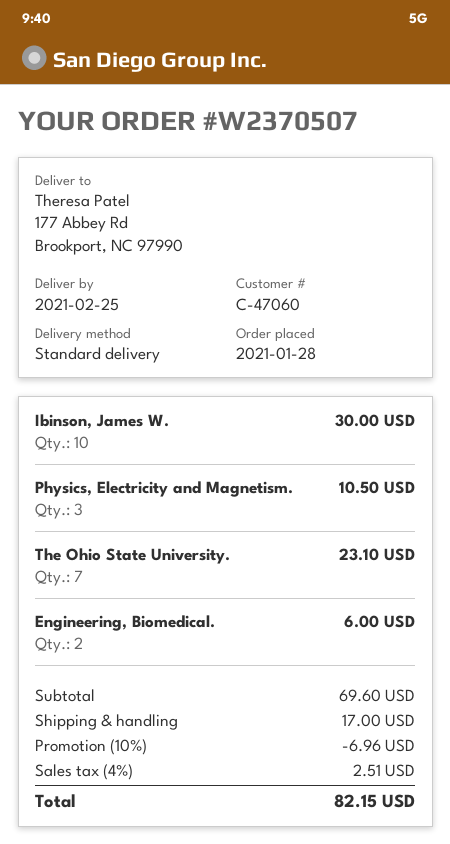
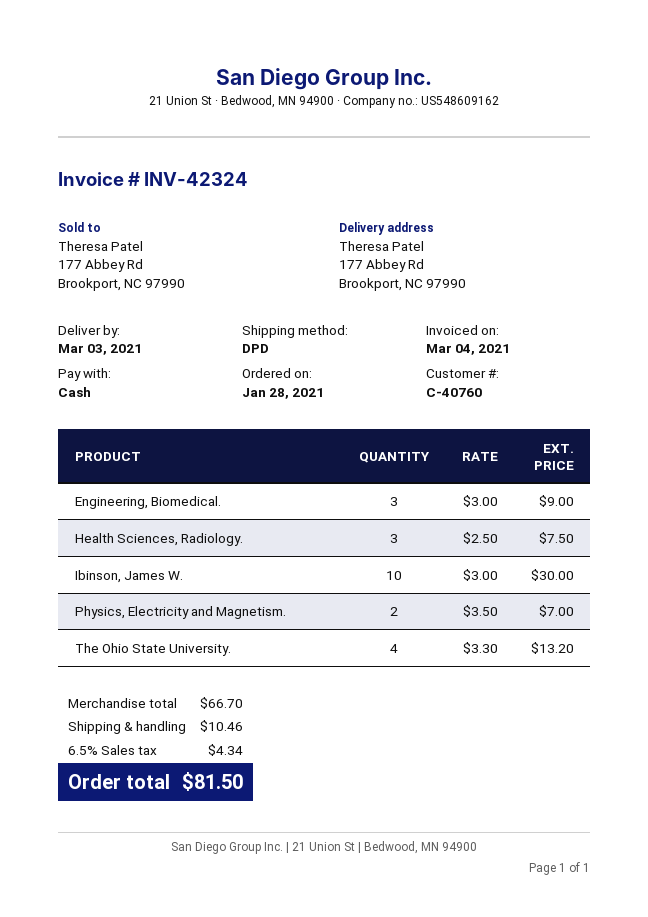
delivery date: 2021-02-25 -> 2021-03-03
customer number: C-47060 -> C-40760
shipping method: standard -> DPD
Physics, Electricity and Magnetism.: 3 for 10.50 -> 2 for 7.00
The Ohio State University.: 7 for 23.10 -> 4 for 13.20
Engineering, Biomedical.: 2 for 6.00 -> 3 for 9.00
Health Sciences, Radiology.: none -> 3 for 7.50
subtotal: 69.60 -> 66.70
discount: 10% = 6.96 -> none
shipping: 17.00 -> 10.46
tax: 4% = 2.51 -> 6.5% = 4.34
total: 82.15 -> 81.50

